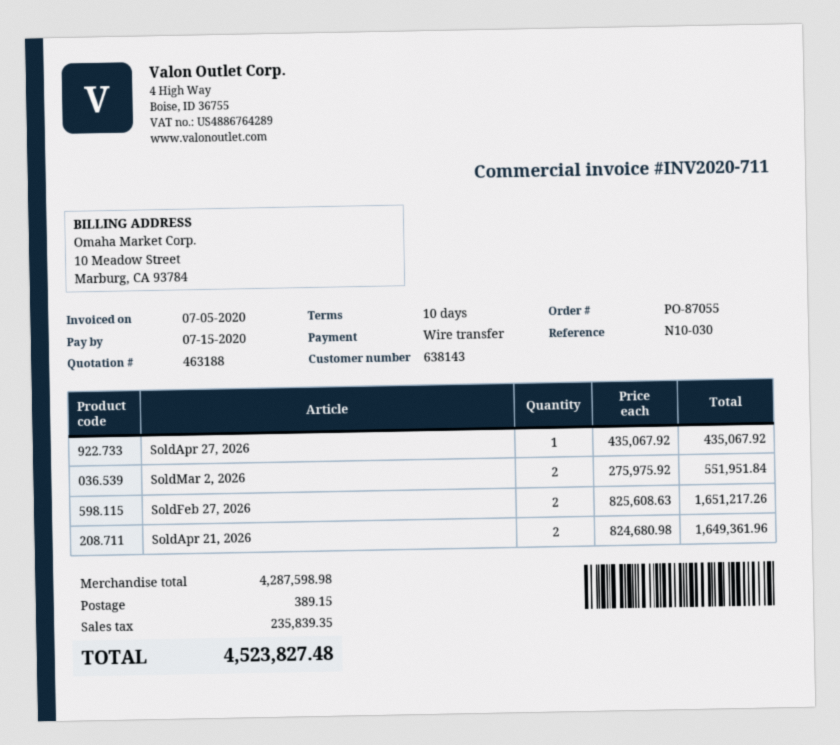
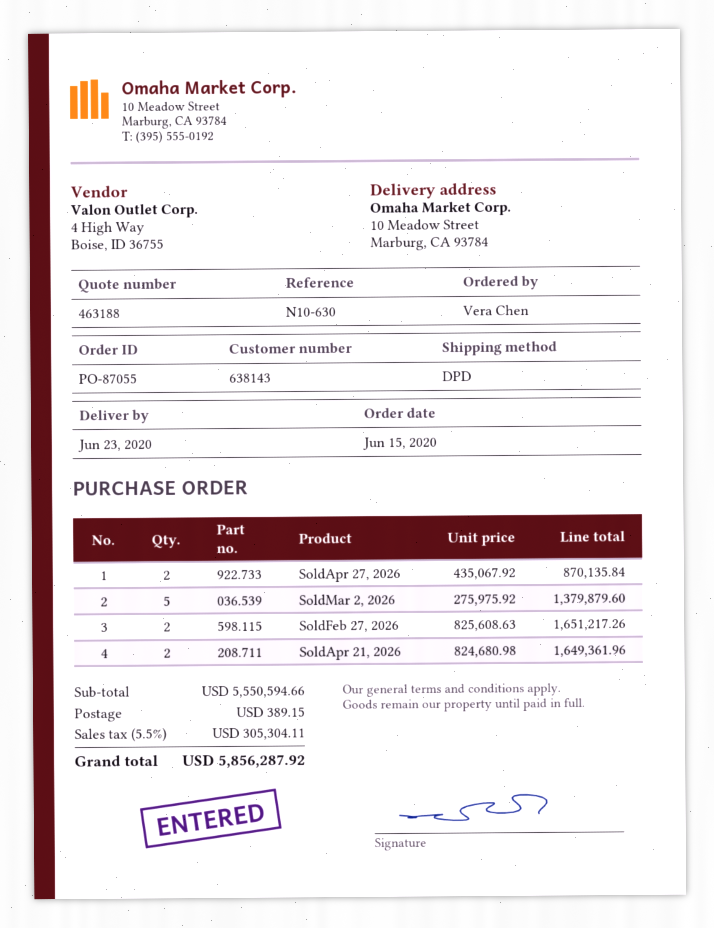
reference: N10-030 -> N10-630
SoldApr 27, 2026: 1 x 435067.92 = 435067.92 -> 2 x 435067.92 = 870135.84
SoldMar 2, 2026: 2 x 275975.92 = 551951.84 -> 5 x 275975.92 = 1379879.60
subtotal: 4287598.98 -> 5550594.66
tax: 235839.35 -> 305304.11
total: 4523827.48 -> 5856287.92

